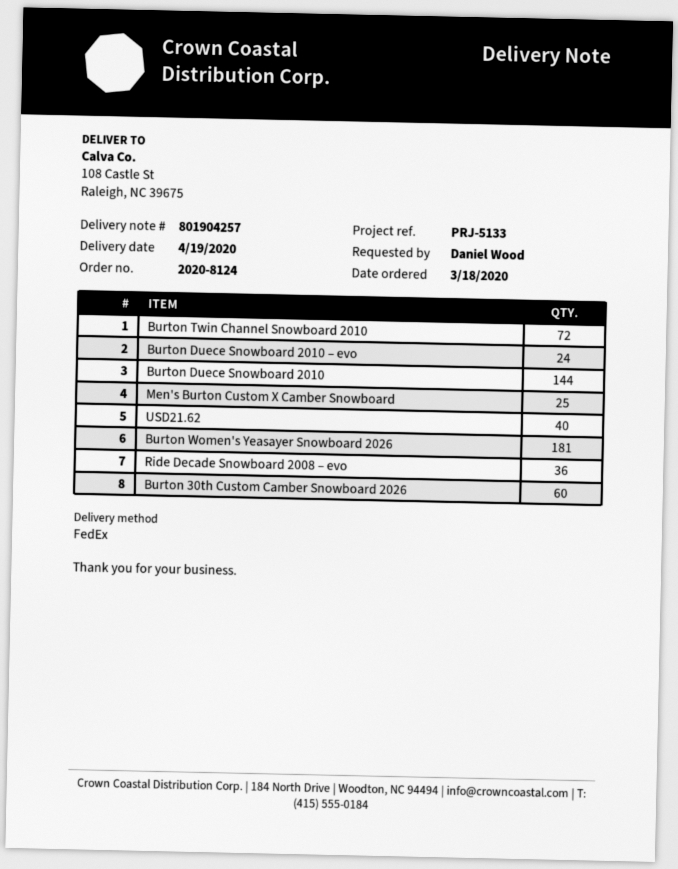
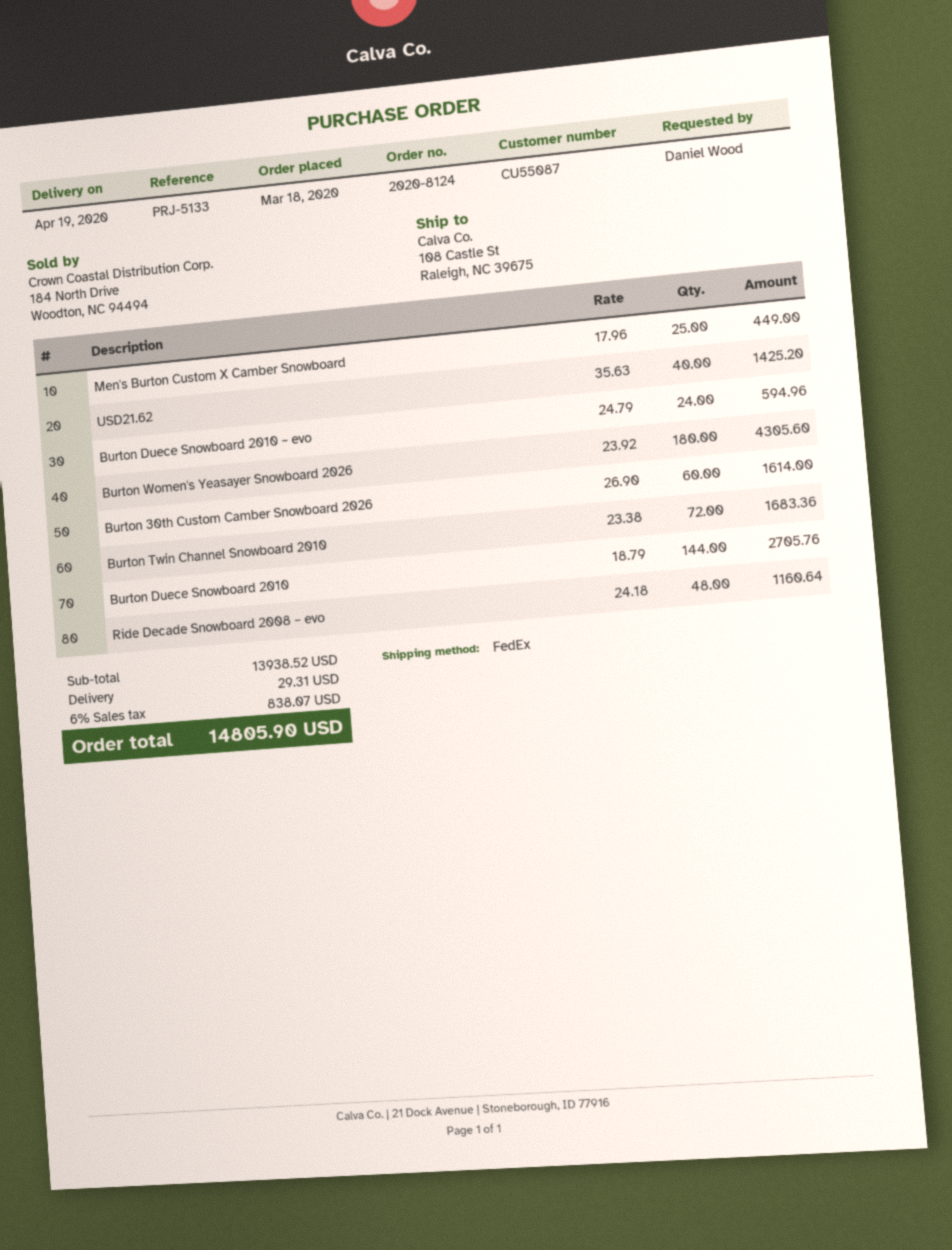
Burton Women's Yeasayer Snowboard 2026: 181 -> 180
Ride Decade Snowboard 2008 – evo: 36 -> 48

